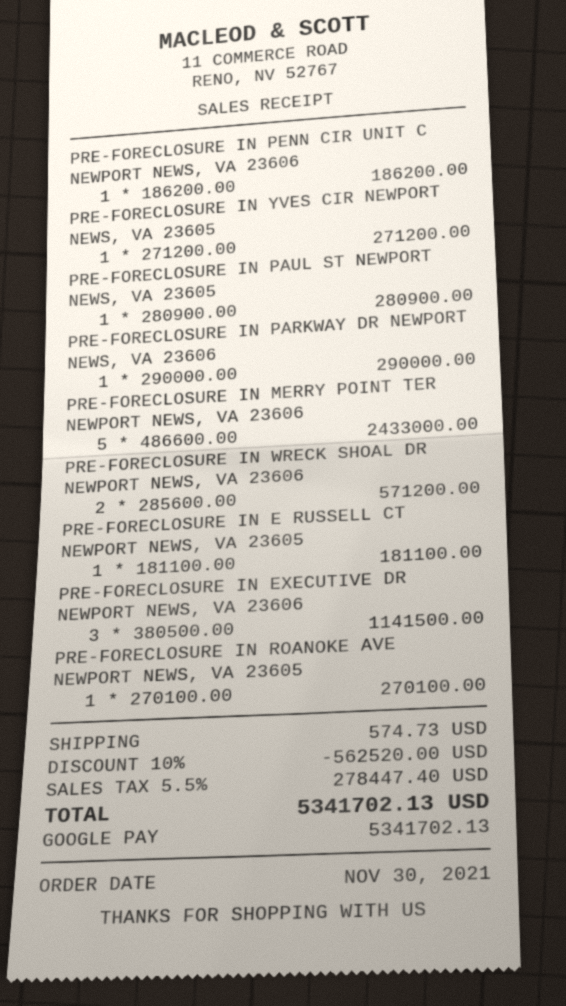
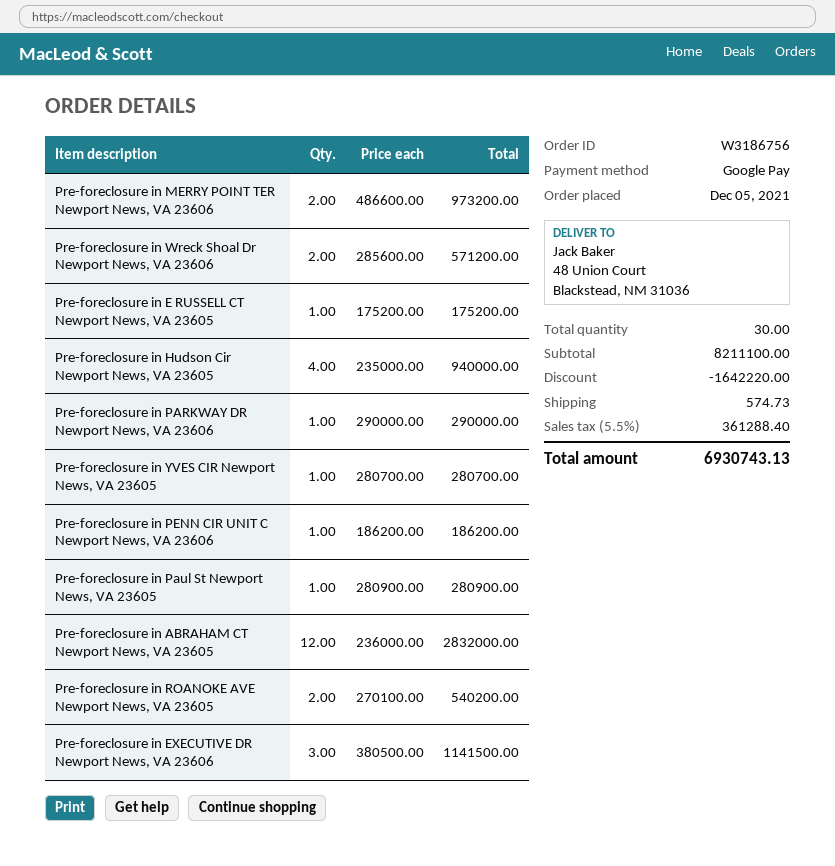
order date: 2021-11-30 -> 2021-12-05
PRE-FORECLOSURE IN YVES CIR NEWPORT NEWS, VA 23605: 1 x 271200.00 = 271200.00 -> 1 x 280700.00 = 280700.00
PRE-FORECLOSURE IN MERRY POINT TER NEWPORT NEWS, VA 23606: 5 x 486600.00 = 2433000.00 -> 2 x 486600.00 = 973200.00
PRE-FORECLOSURE IN E RUSSELL CT NEWPORT NEWS, VA 23605: 1 x 181100.00 = 181100.00 -> 1 x 175200.00 = 175200.00
PRE-FORECLOSURE IN ROANOKE AVE NEWPORT NEWS, VA 23605: 1 x 270100.00 = 270100.00 -> 2 x 270100.00 = 540200.00
Pre-foreclosure in Hudson Cir Newport News, VA 23605: none -> 4 x 235000.00 = 940000.00
Pre-foreclosure in ABRAHAM CT Newport News, VA 23605: none -> 12 x 236000.00 = 2832000.00
discount: 562520.00 -> 1642220.00
tax: 5.5% = 278447.40 -> 5.5% = 361288.40
total: 5341702.13 -> 6930743.13

